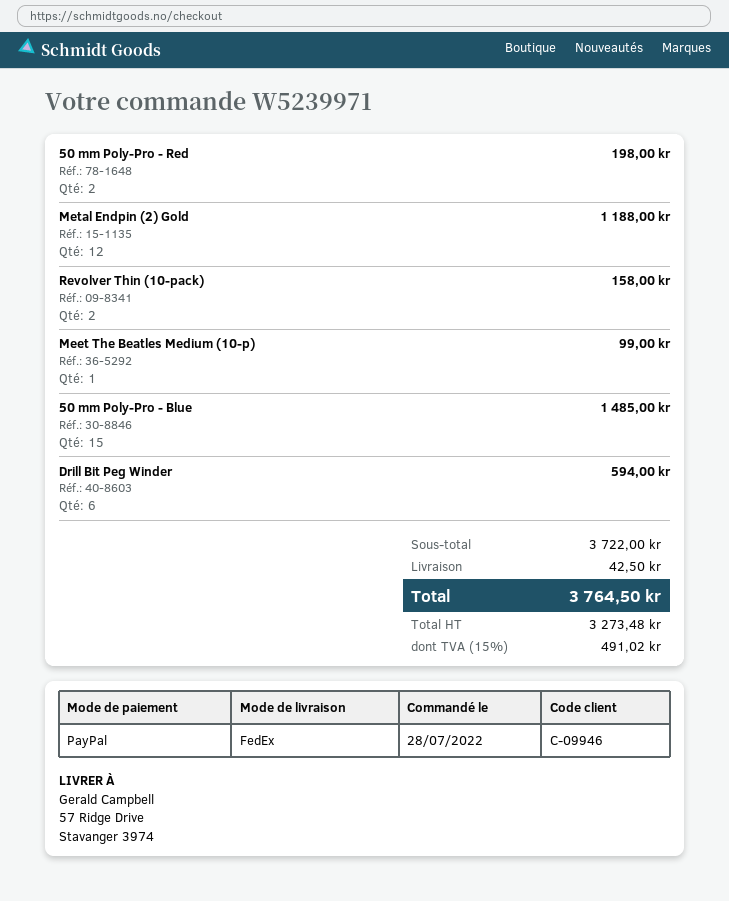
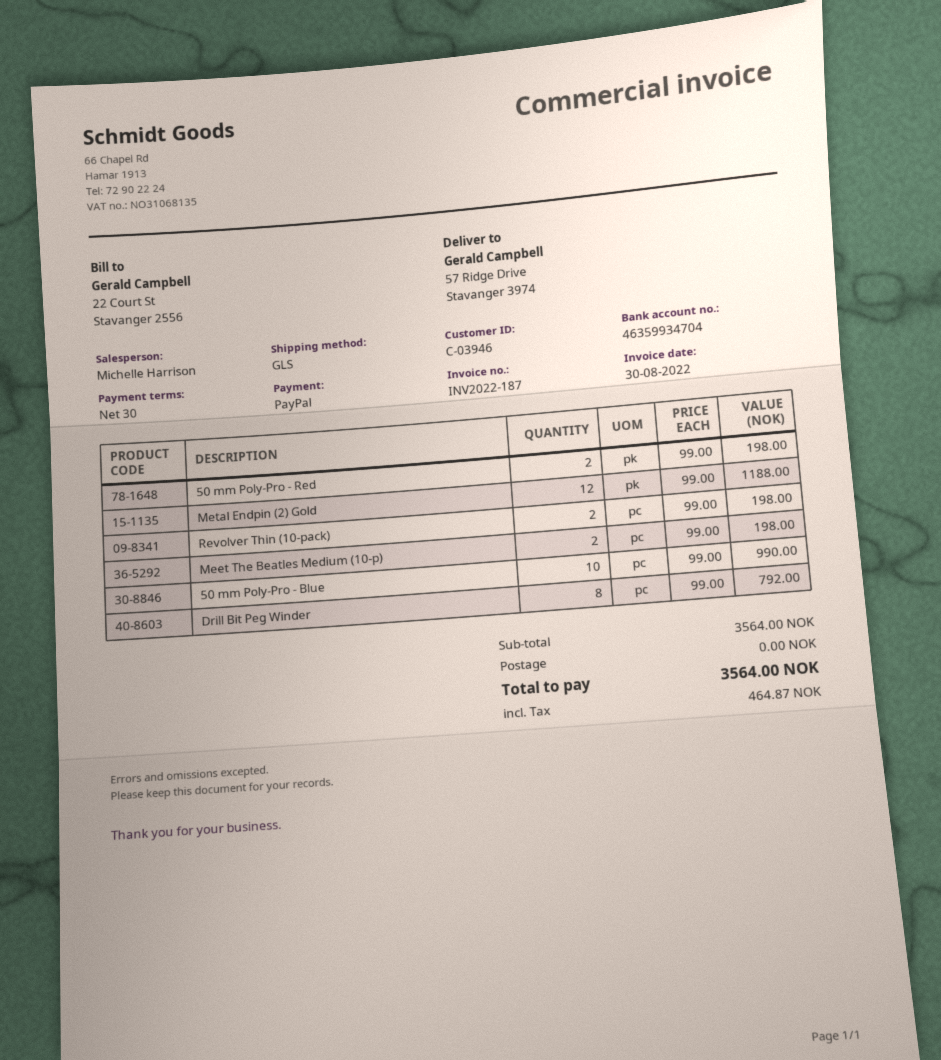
customer number: C-09946 -> C-03946
shipping method: FedEx -> GLS
Revolver Thin (10-pack): 2 for 158.00 -> 2 for 198.00
Meet The Beatles Medium (10-p): 1 for 99.00 -> 2 for 198.00
50 mm Poly-Pro - Blue: 15 for 1485.00 -> 10 for 990.00
Drill Bit Peg Winder: 6 for 594.00 -> 8 for 792.00
subtotal: 3722.00 -> 3564.00
shipping: 42.50 -> 0.00
tax: 491.02 -> 464.87
total: 3764.50 -> 3564.00

